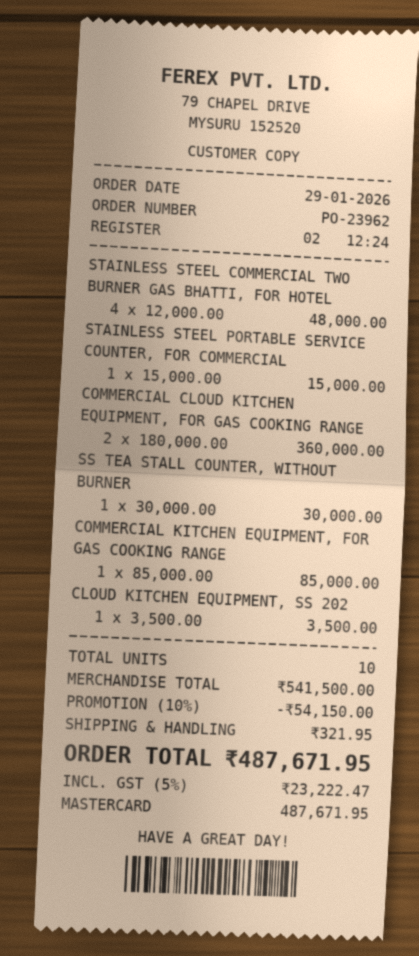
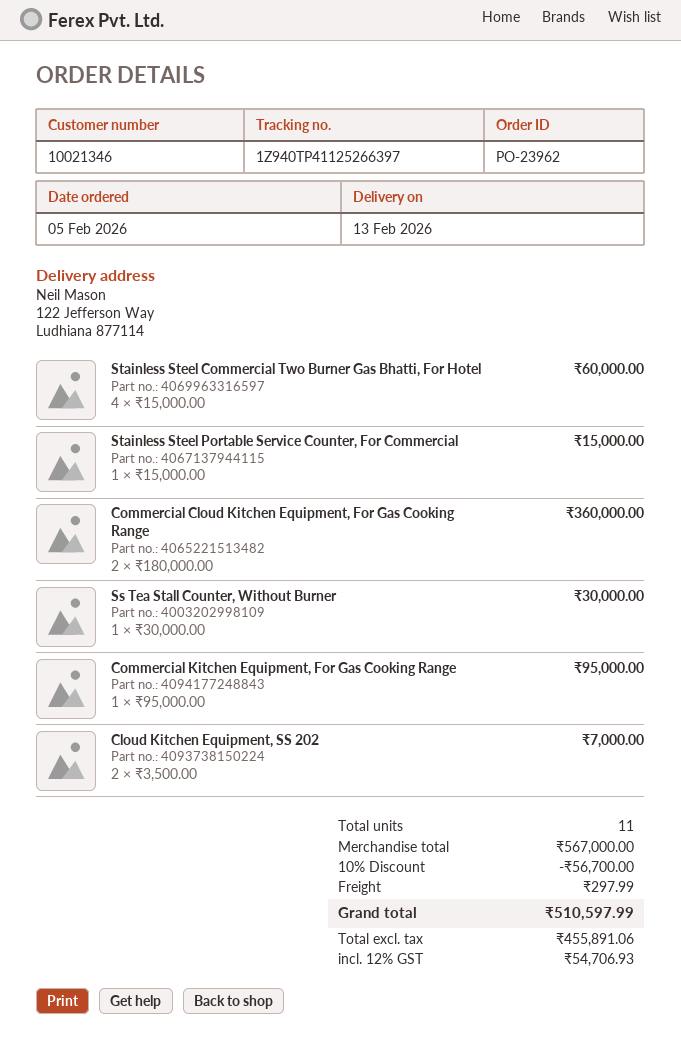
order date: 2026-01-29 -> 2026-02-05
STAINLESS STEEL COMMERCIAL TWO BURNER GAS BHATTI, FOR HOTEL: 4 x 12000.00 = 48000.00 -> 4 x 15000.00 = 60000.00
COMMERCIAL KITCHEN EQUIPMENT, FOR GAS COOKING RANGE: 1 x 85000.00 = 85000.00 -> 1 x 95000.00 = 95000.00
CLOUD KITCHEN EQUIPMENT, SS 202: 1 x 3500.00 = 3500.00 -> 2 x 3500.00 = 7000.00
total quantity: 10 -> 11
subtotal: 541500.00 -> 567000.00
discount: 10% = 54150.00 -> 10% = 56700.00
shipping: 321.95 -> 297.99
tax: 5% = 23222.47 -> 12% = 54706.93
total: 487671.95 -> 510597.99

